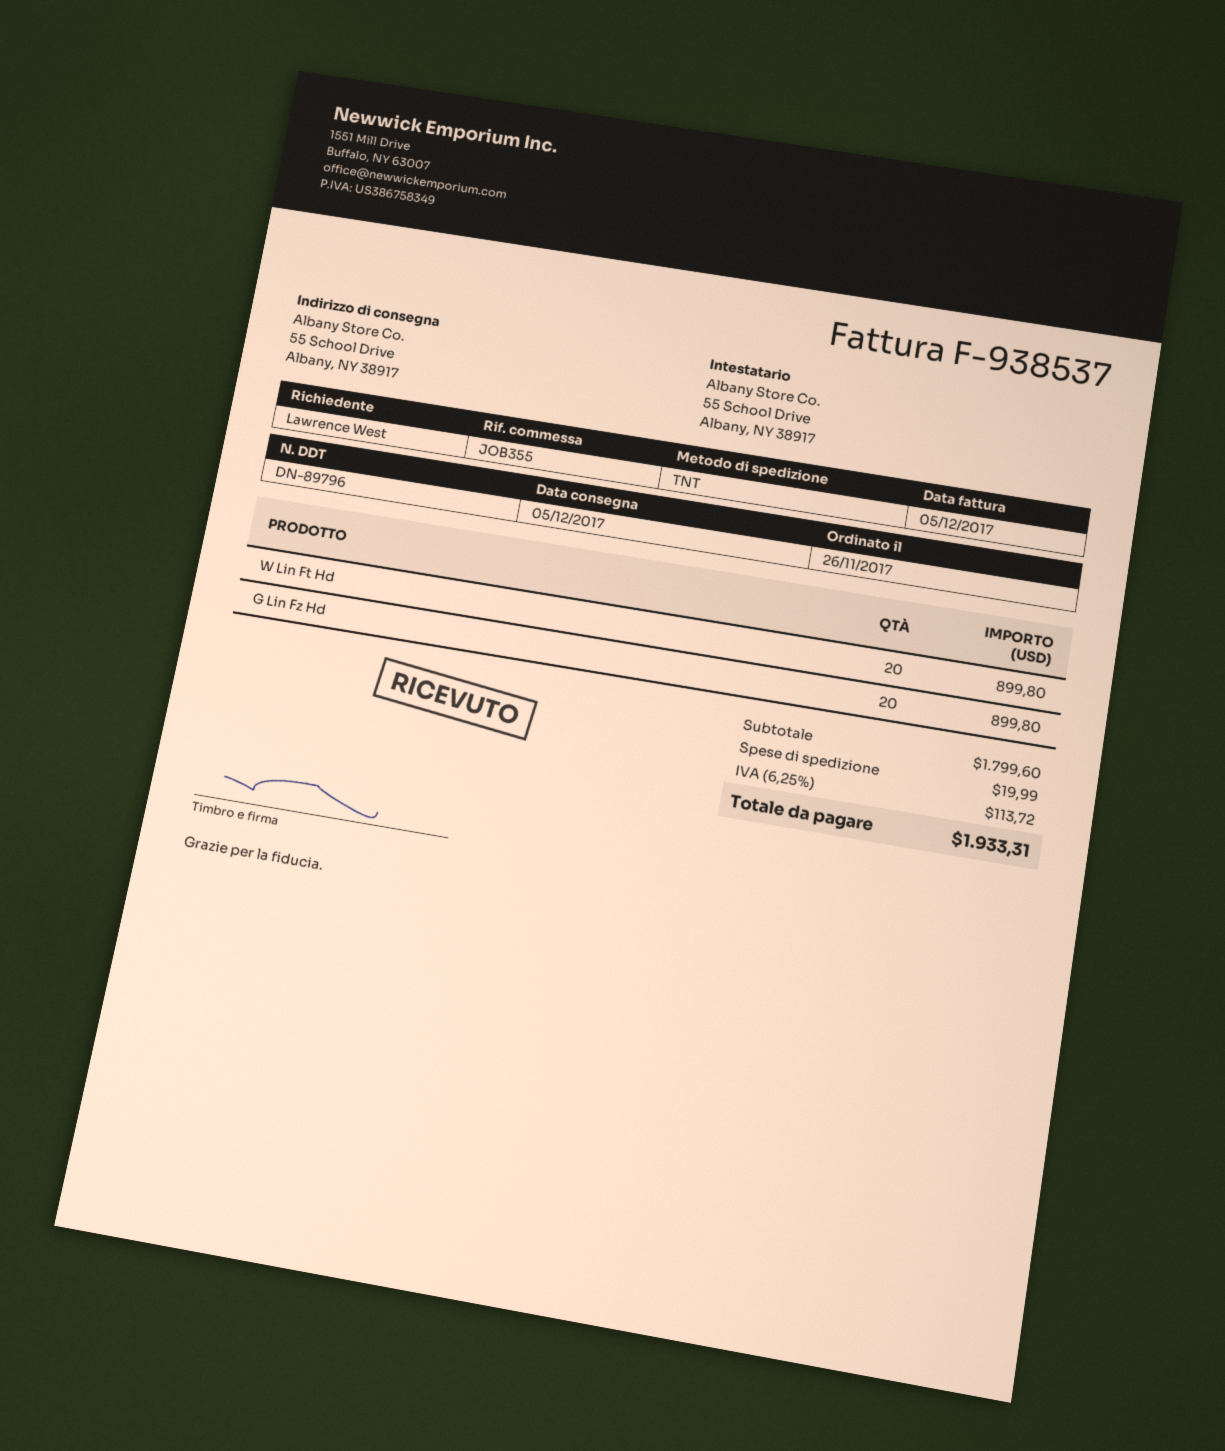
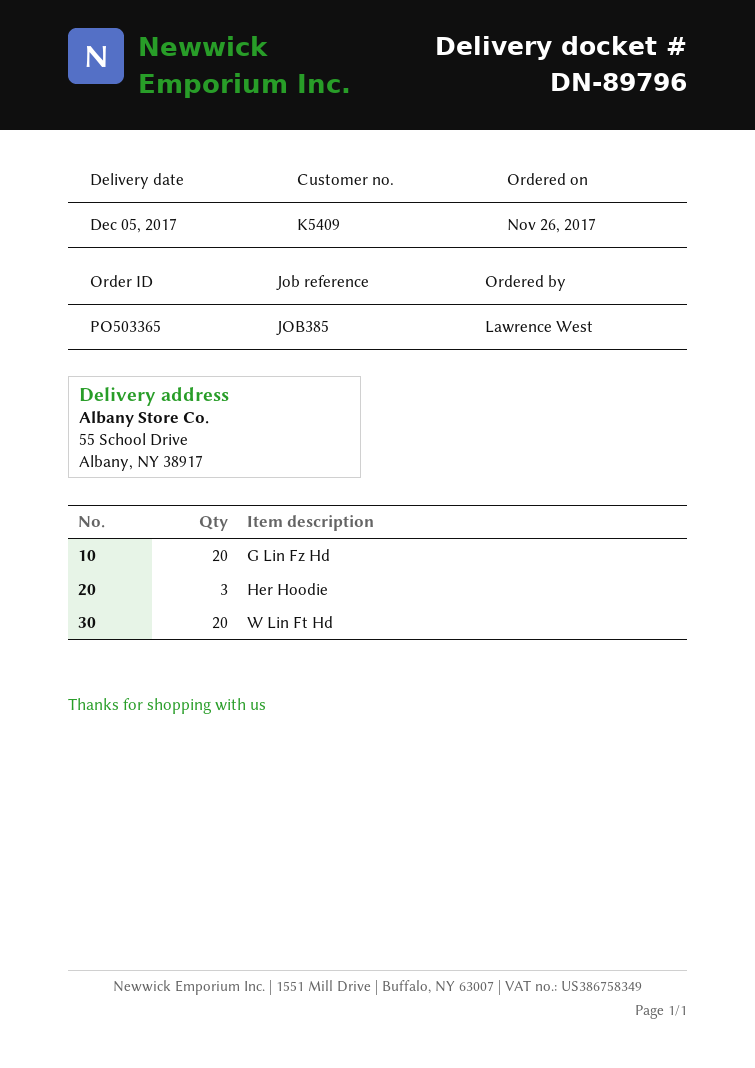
reference: JOB355 -> JOB385
Her Hoodie: none -> 3

